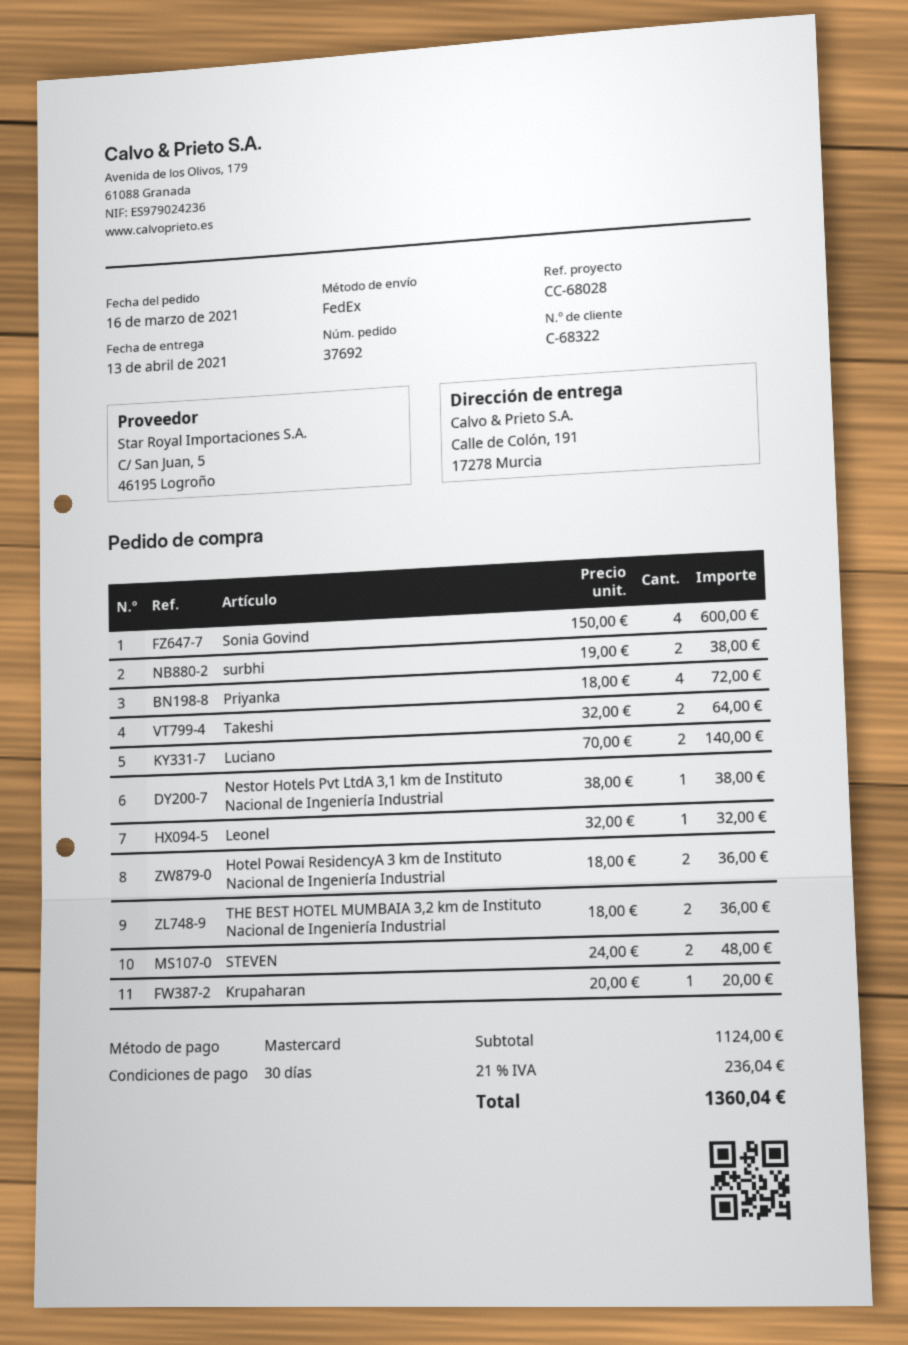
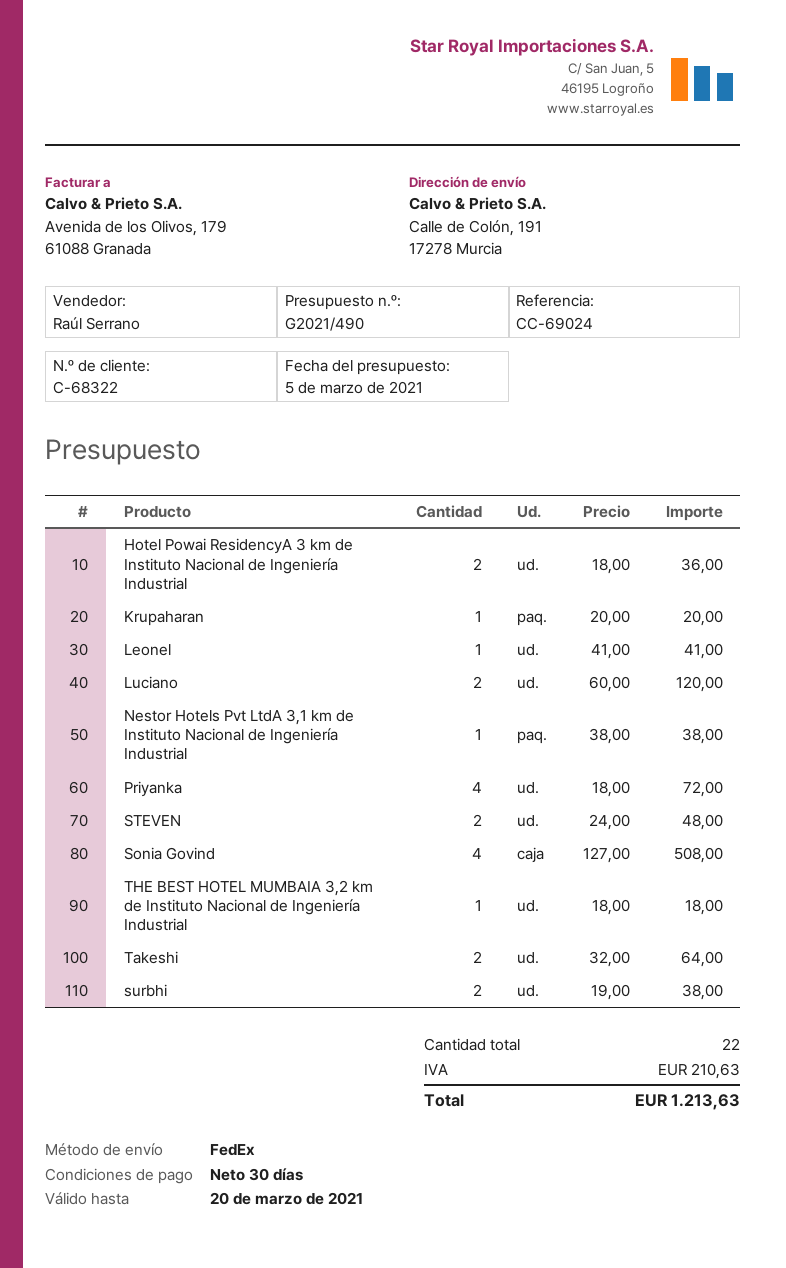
reference: CC-68028 -> CC-69024
Sonia Govind: 4 x 150.00 = 600.00 -> 4 x 127.00 = 508.00
Luciano: 2 x 70.00 = 140.00 -> 2 x 60.00 = 120.00
Leonel: 1 x 32.00 = 32.00 -> 1 x 41.00 = 41.00
THE BEST HOTEL MUMBAIA 3,2 km de Instituto Nacional de Ingeniería Industrial: 2 x 18.00 = 36.00 -> 1 x 18.00 = 18.00
tax: 236.04 -> 210.63
total: 1360.04 -> 1213.63

